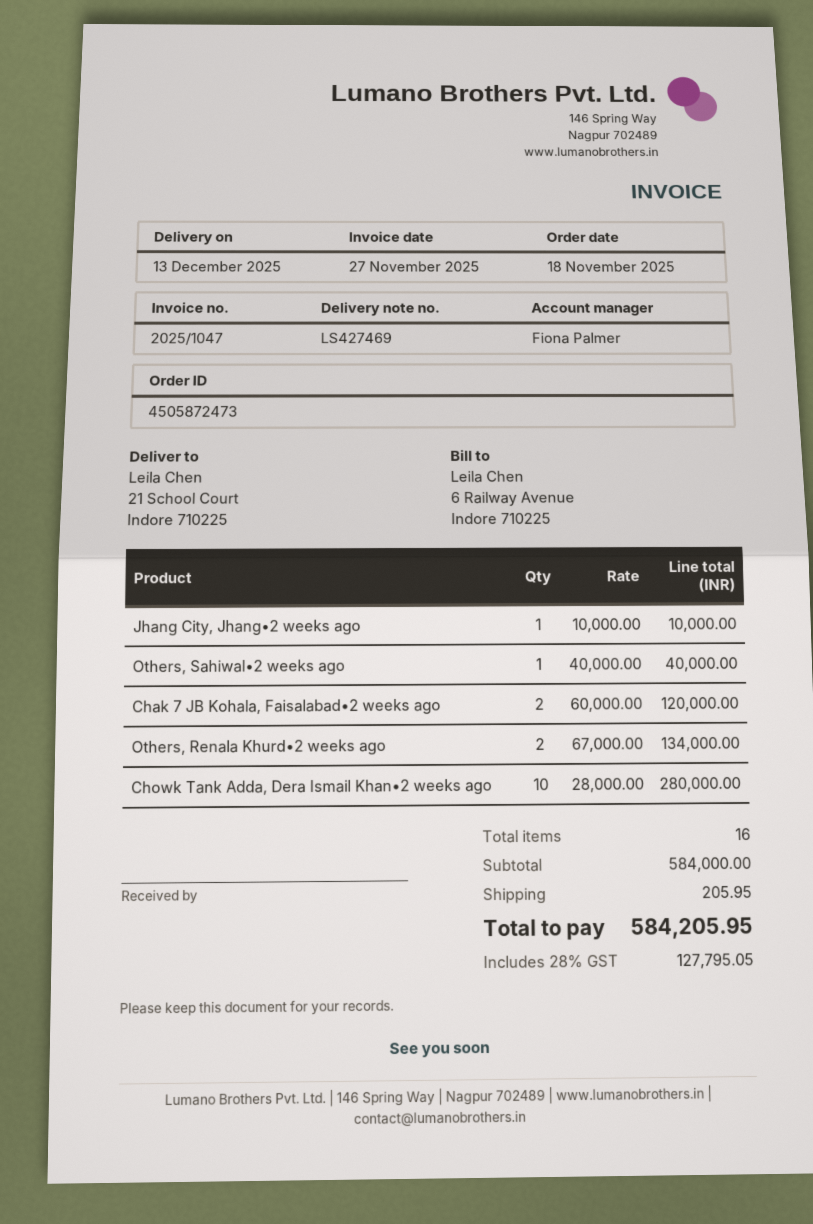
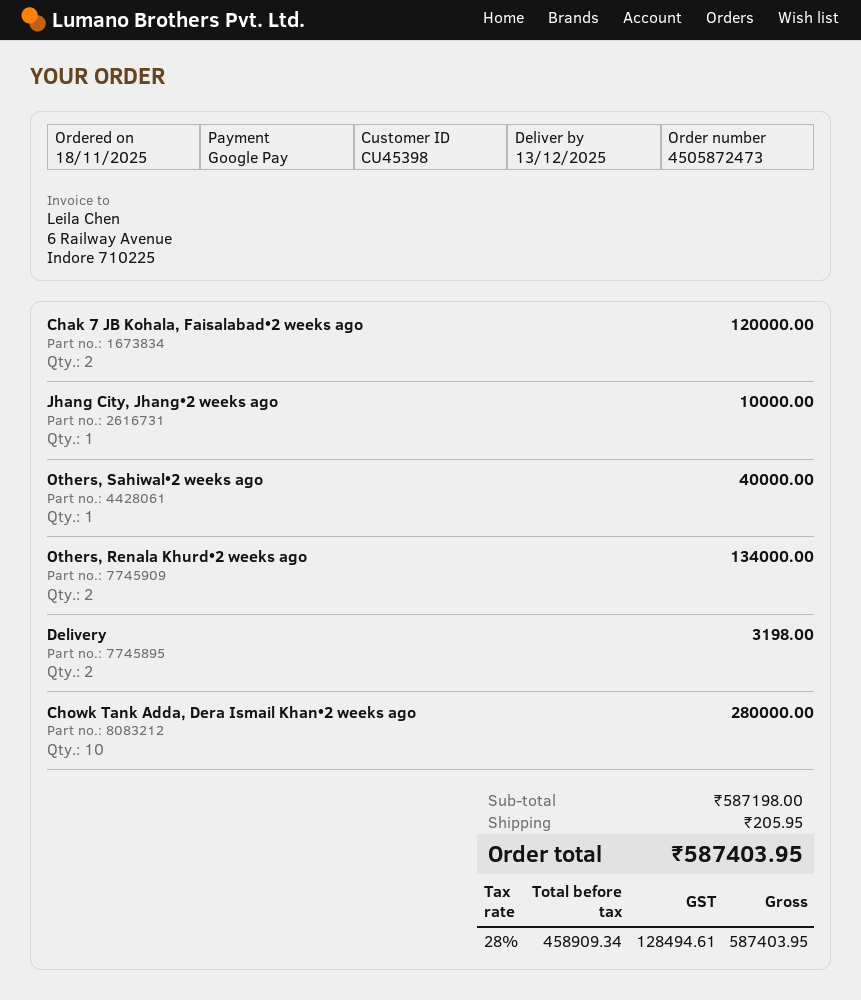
Delivery: none -> 2 for 3198.00
subtotal: 584000.00 -> 587198.00
tax: 28% = 127795.05 -> 28% = 128494.61
total: 584205.95 -> 587403.95

